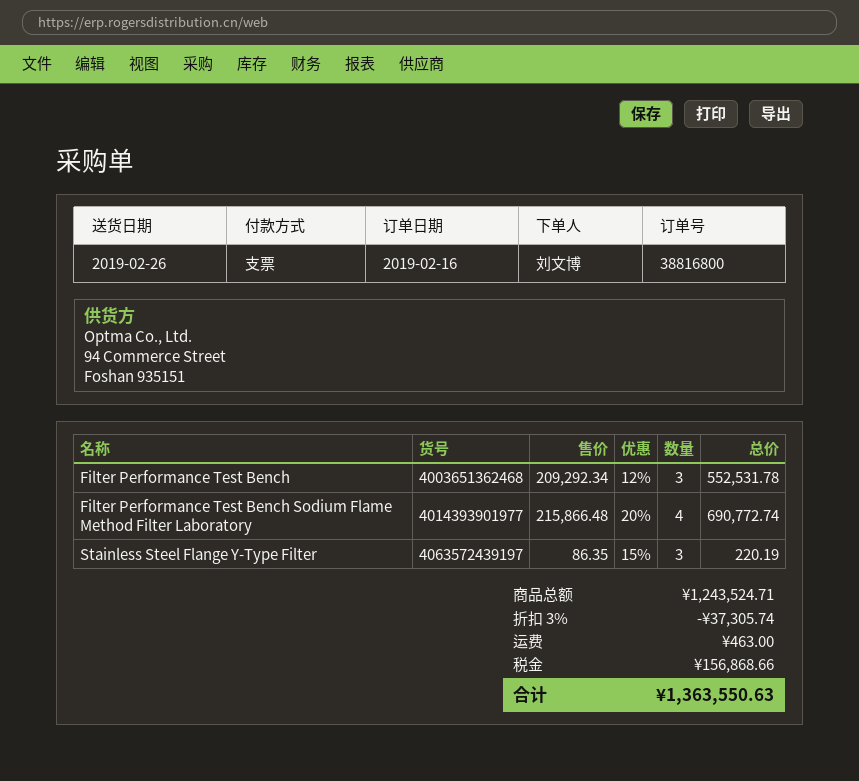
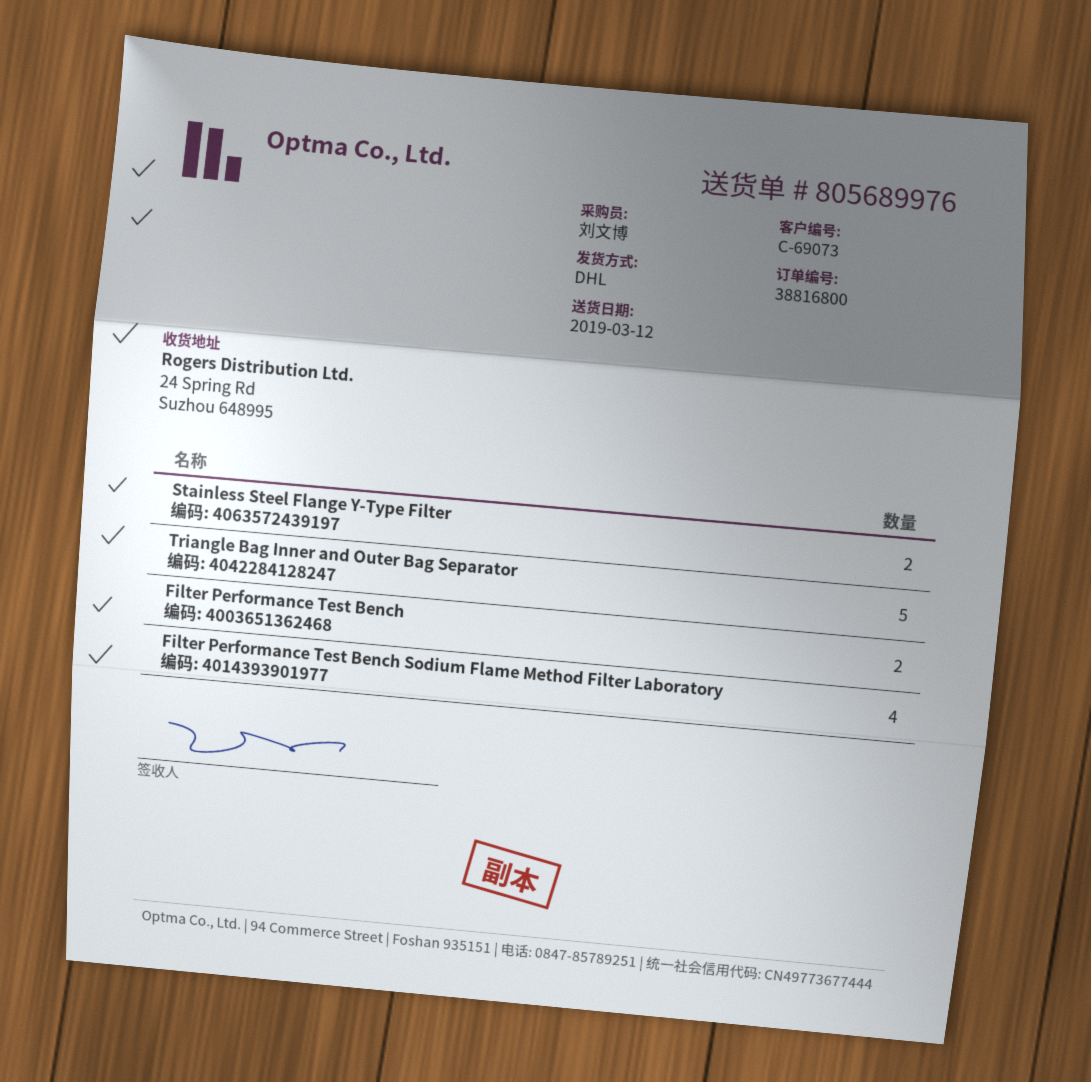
delivery date: 2019-02-26 -> 2019-03-12
Filter Performance Test Bench: 3 -> 2
Stainless Steel Flange Y-Type Filter: 3 -> 2
Triangle Bag Inner and Outer Bag Separator: none -> 5

